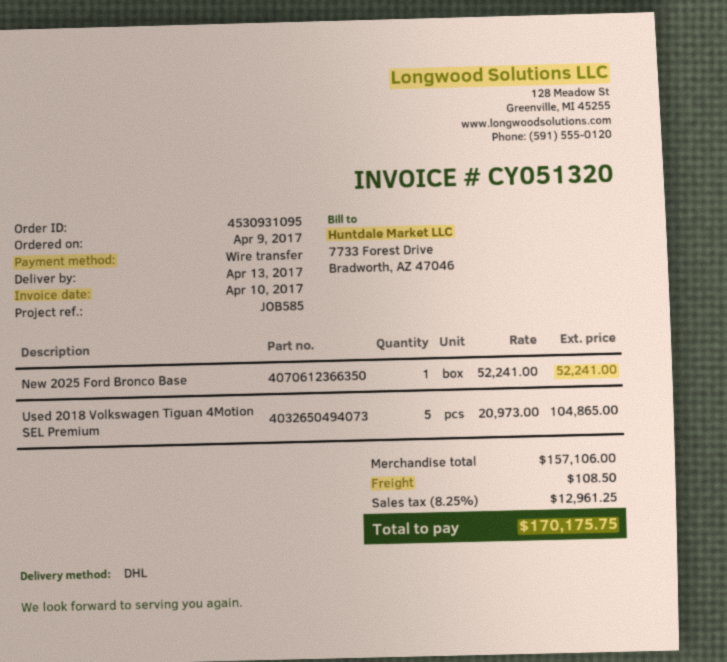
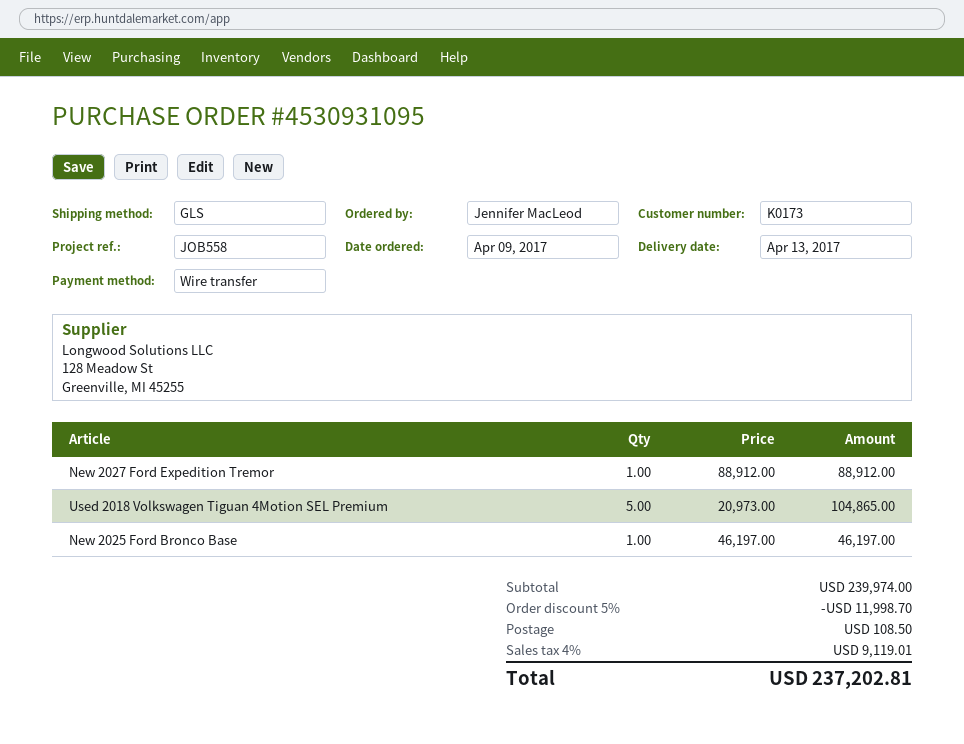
reference: JOB585 -> JOB558
shipping method: DHL -> GLS
New 2025 Ford Bronco Base: 1 x 52241.00 = 52241.00 -> 1 x 46197.00 = 46197.00
New 2027 Ford Expedition Tremor: none -> 1 x 88912.00 = 88912.00
subtotal: 157106.00 -> 239974.00
discount: none -> 5% = 11998.70
tax: 8.25% = 12961.25 -> 4% = 9119.01
total: 170175.75 -> 237202.81

